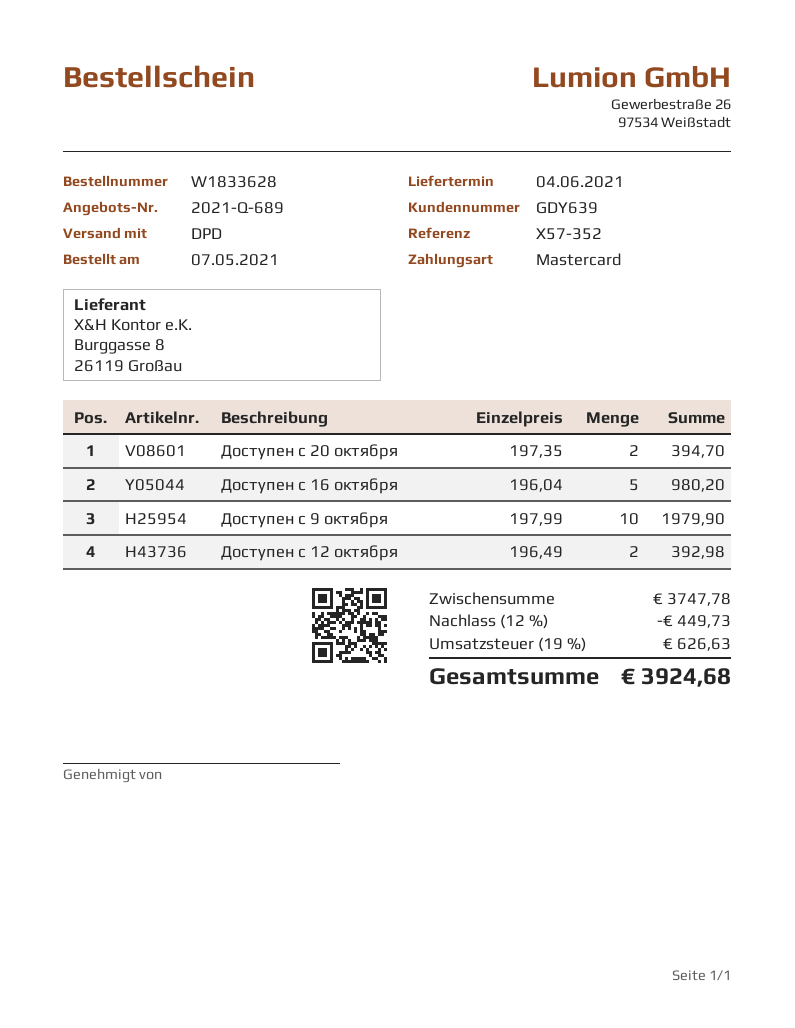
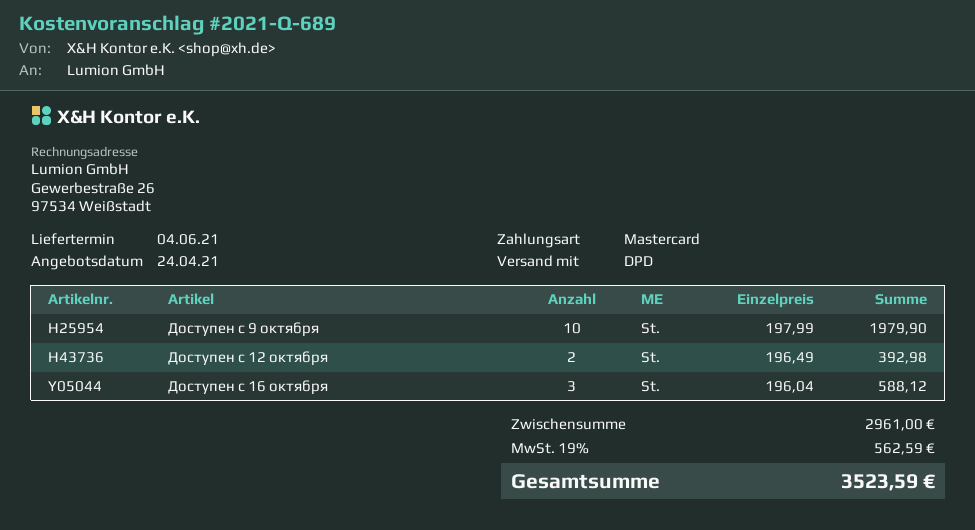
Доступен c 20 октября: 2 x 197.35 = 394.70 -> none
Доступен c 16 октября: 5 x 196.04 = 980.20 -> 3 x 196.04 = 588.12
subtotal: 3747.78 -> 2961.00
discount: 12% = 449.73 -> none
tax: 19% = 626.63 -> 19% = 562.59
total: 3924.68 -> 3523.59

